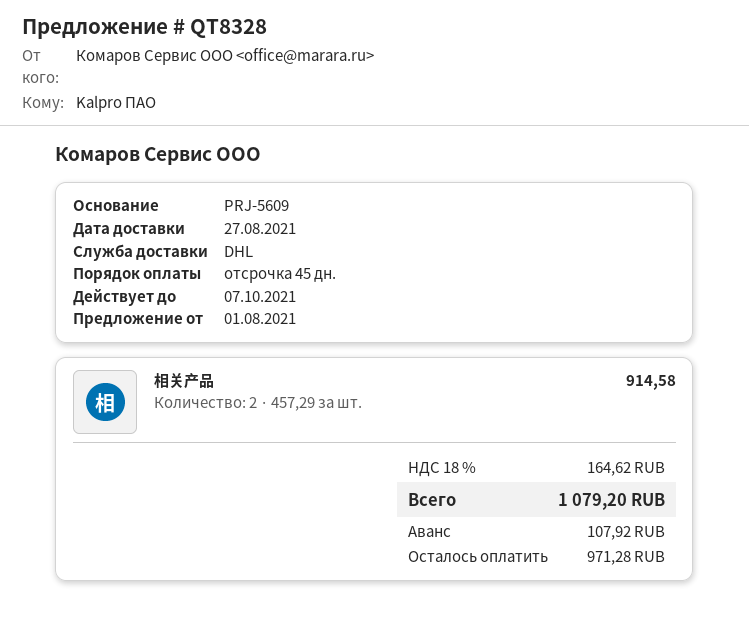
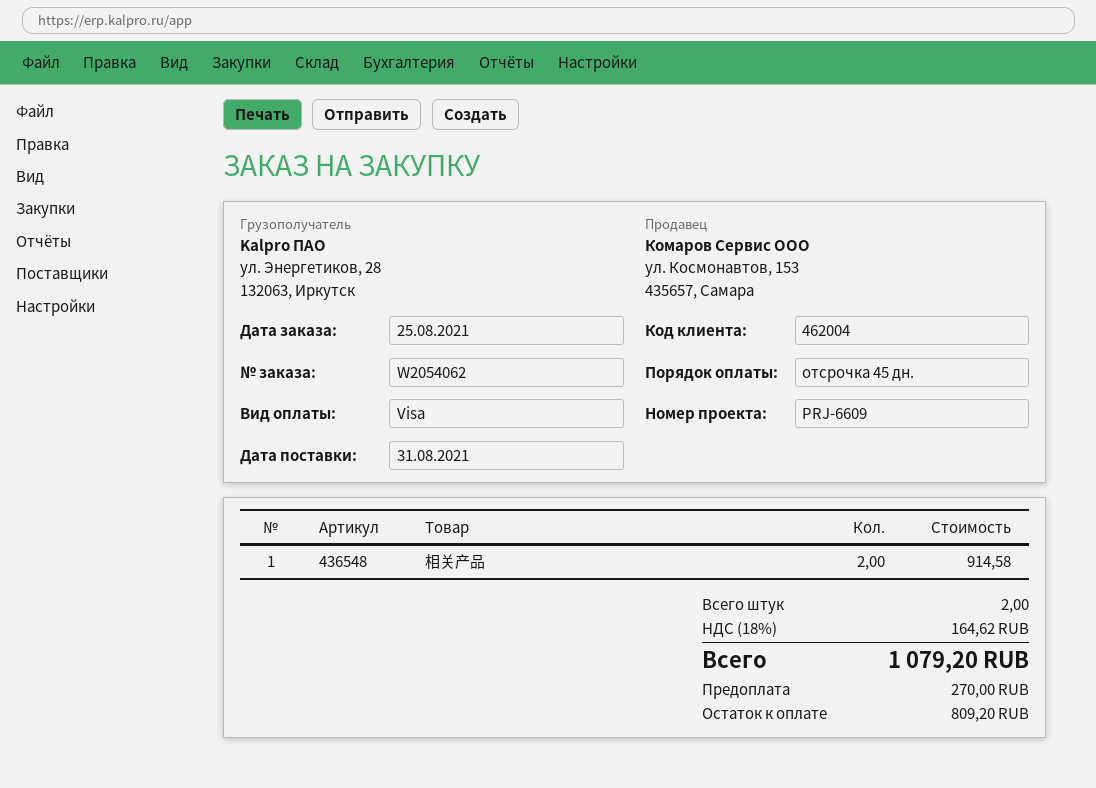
delivery date: 2021-08-27 -> 2021-08-31
reference: PRJ-5609 -> PRJ-6609
deposit: 107.92 -> 270.00
balance: 971.28 -> 809.20

